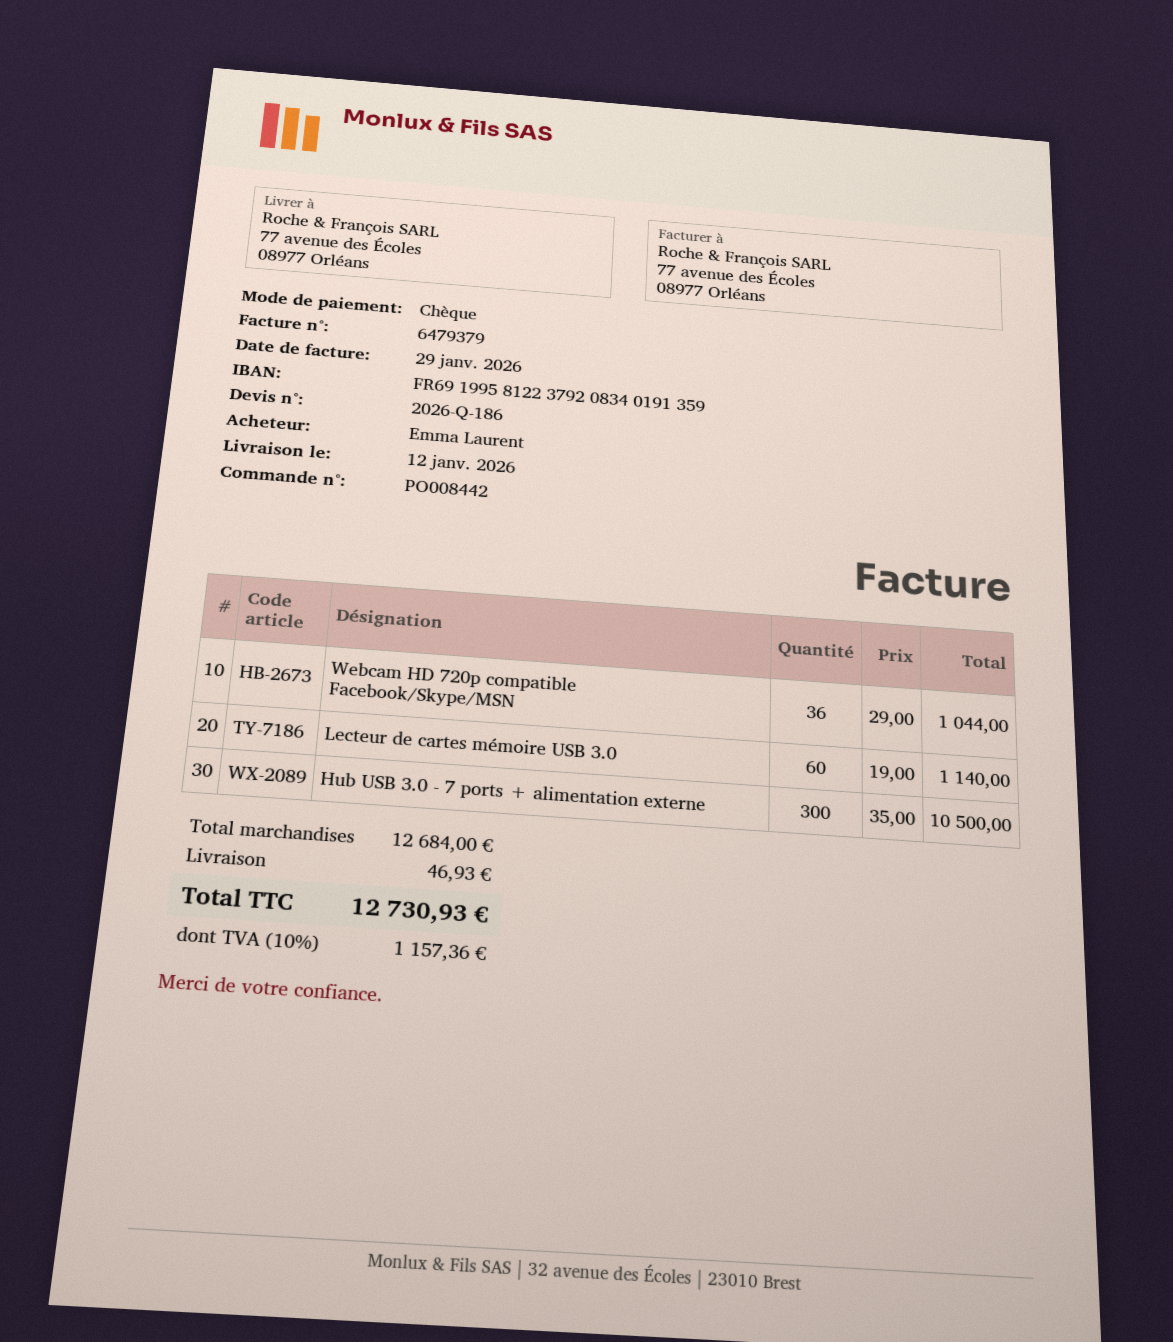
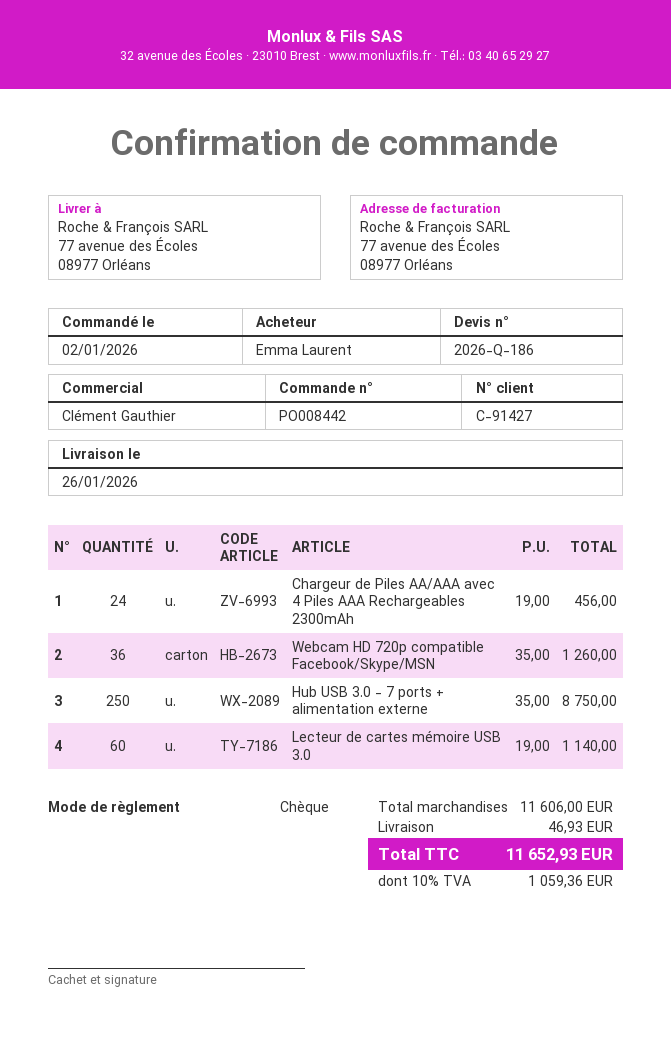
delivery date: 2026-01-12 -> 2026-01-26
Webcam HD 720p compatible Facebook/Skype/MSN: 36 x 29.00 = 1044.00 -> 36 x 35.00 = 1260.00
Hub USB 3.0 - 7 ports + alimentation externe: 300 x 35.00 = 10500.00 -> 250 x 35.00 = 8750.00
Chargeur de Piles AA/AAA avec 4 Piles AAA Rechargeables 2300mAh: none -> 24 x 19.00 = 456.00
subtotal: 12684.00 -> 11606.00
tax: 10% = 1157.36 -> 10% = 1059.36
total: 12730.93 -> 11652.93

